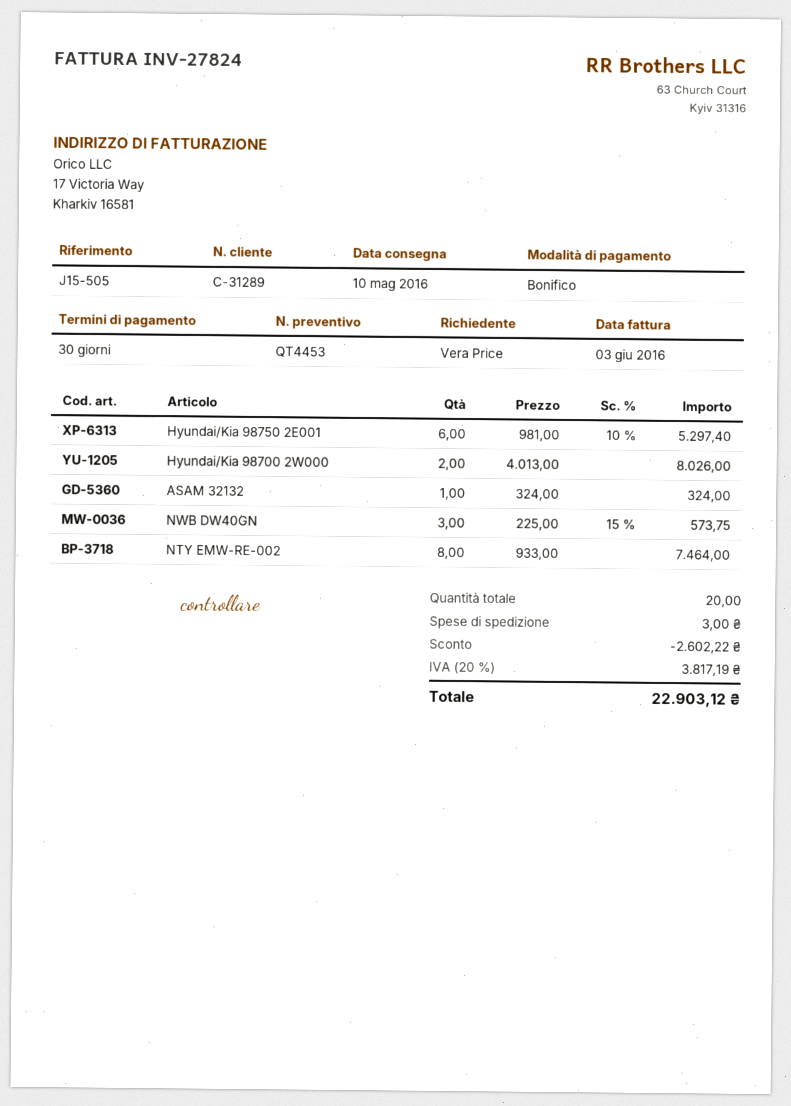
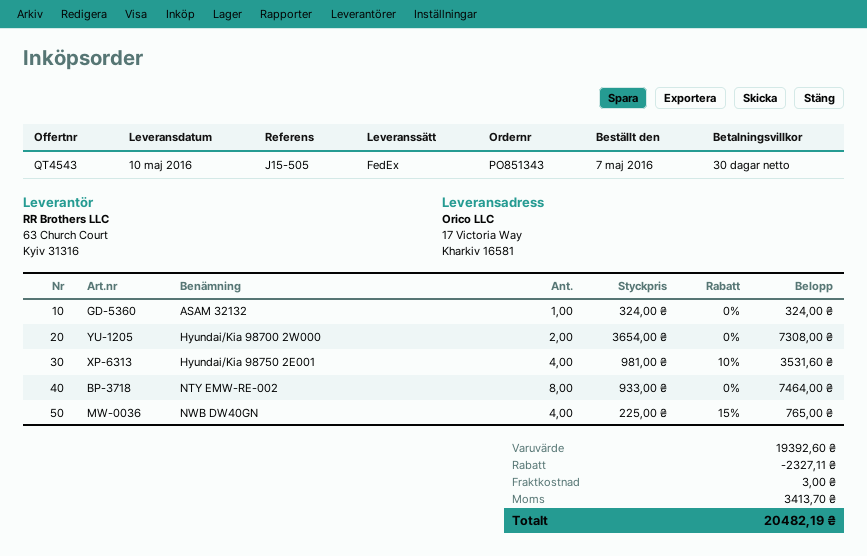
quote number: QT4453 -> QT4543
Hyundai/Kia 98750 2E001: 6 x 981.00 - 10% = 5297.40 -> 4 x 981.00 - 10% = 3531.60
Hyundai/Kia 98700 2W000: 2 x 4013.00 = 8026.00 -> 2 x 3654.00 = 7308.00
NWB DW40GN: 3 x 225.00 - 15% = 573.75 -> 4 x 225.00 - 15% = 765.00
discount: 2602.22 -> 2327.11
tax: 3817.19 -> 3413.70
total: 22903.12 -> 20482.19

